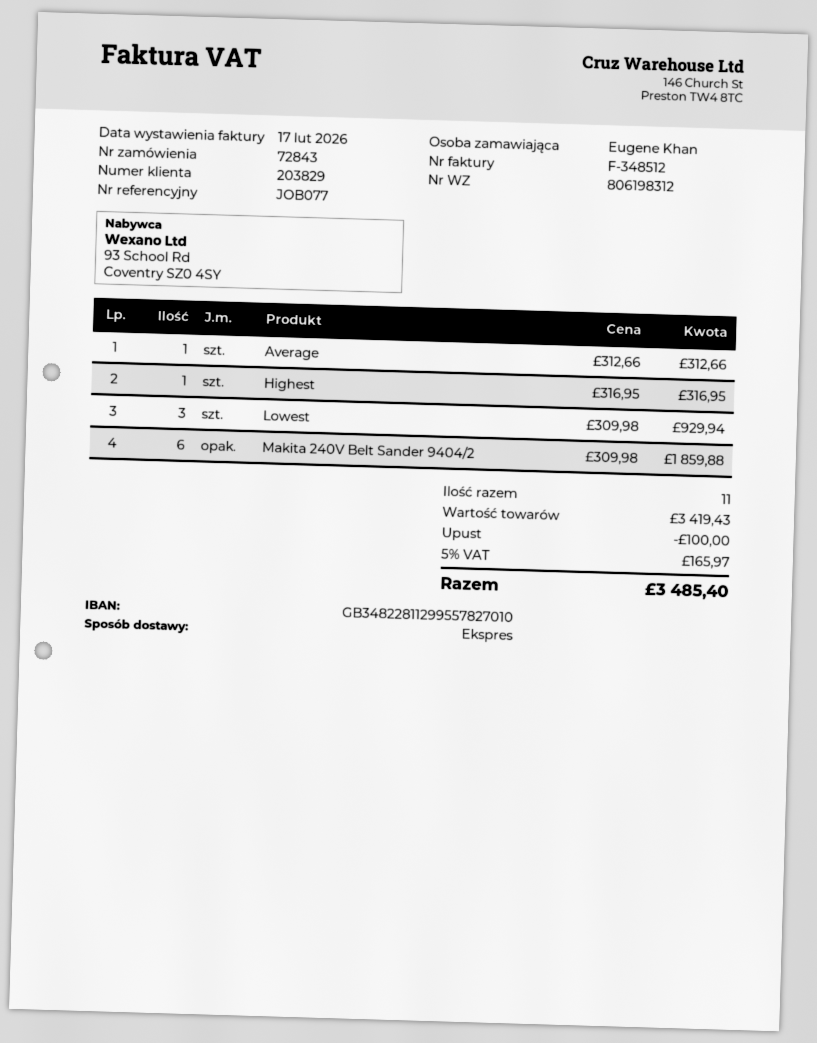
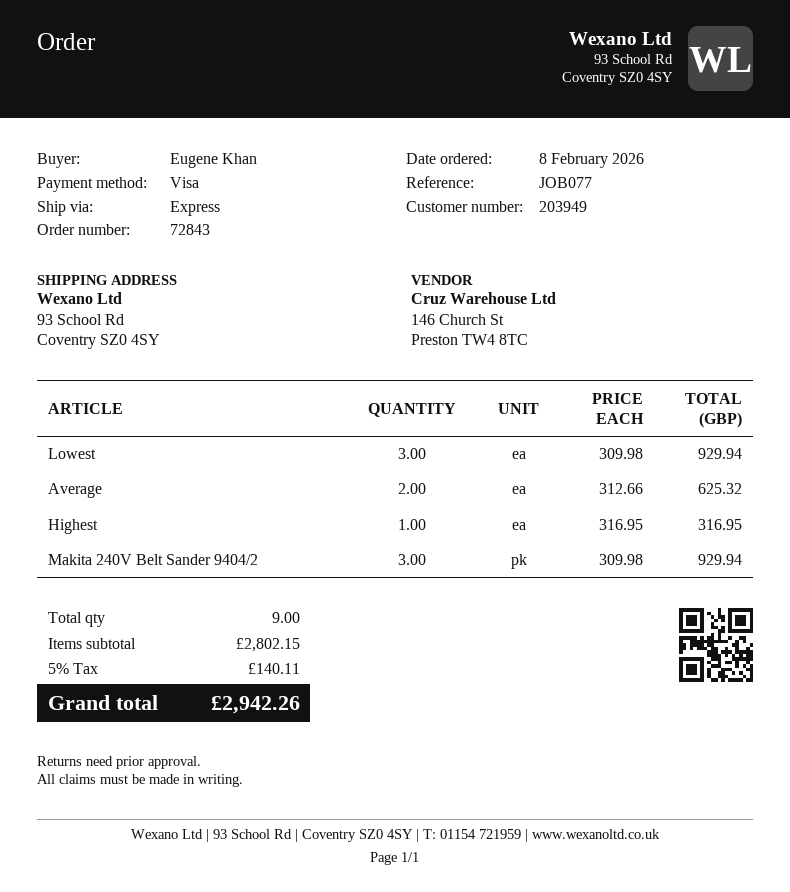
customer number: 203829 -> 203949
Average: 1 x 312.66 = 312.66 -> 2 x 312.66 = 625.32
Makita 240V Belt Sander 9404/2: 6 x 309.98 = 1859.88 -> 3 x 309.98 = 929.94
total quantity: 11 -> 9
subtotal: 3419.43 -> 2802.15
discount: 100.00 -> none
tax: 5% = 165.97 -> 5% = 140.11
total: 3485.40 -> 2942.26

